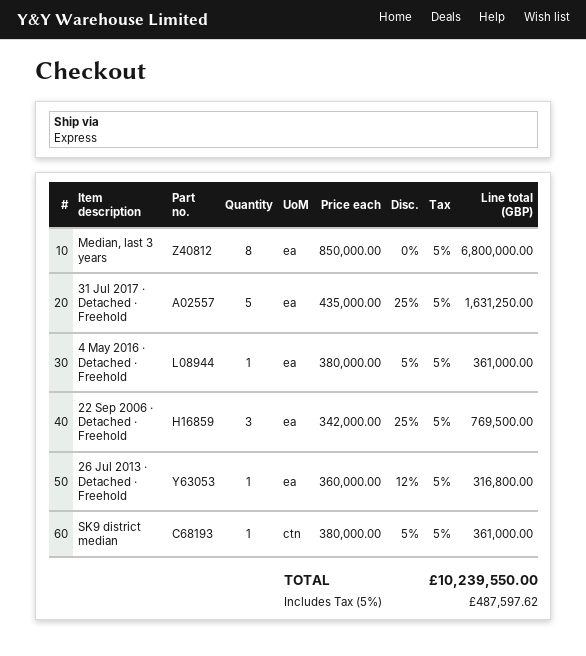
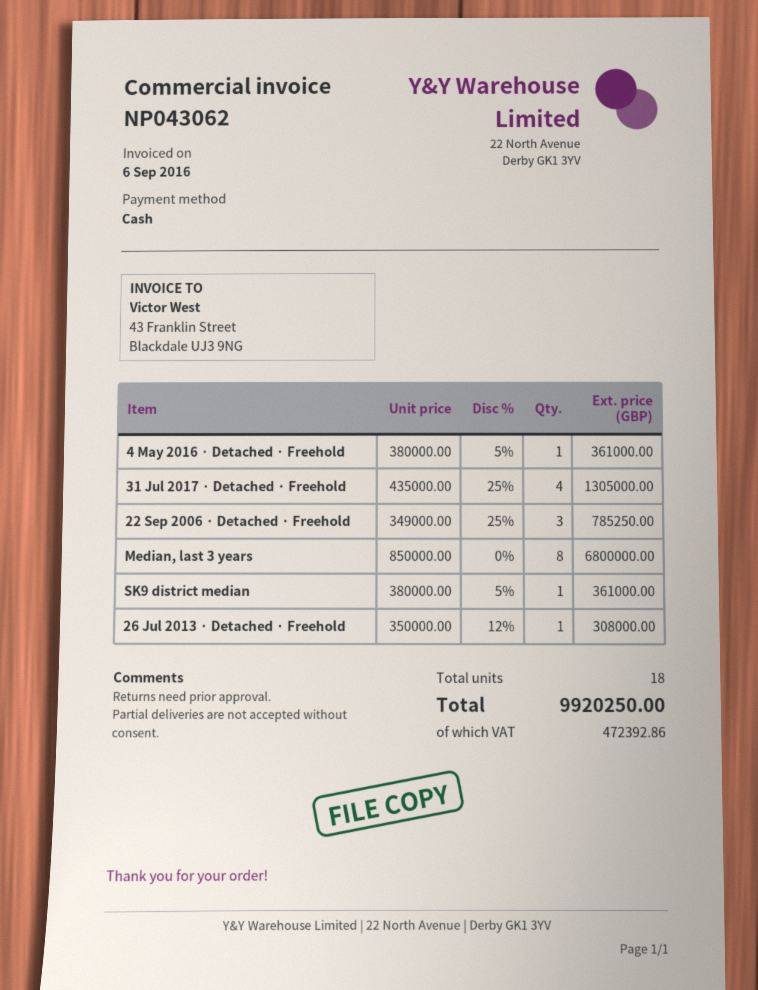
31 Jul 2017 · Detached · Freehold: 5 x 435000.00 - 25% = 1631250.00 -> 4 x 435000.00 - 25% = 1305000.00
22 Sep 2006 · Detached · Freehold: 3 x 342000.00 - 25% = 769500.00 -> 3 x 349000.00 - 25% = 785250.00
26 Jul 2013 · Detached · Freehold: 1 x 360000.00 - 12% = 316800.00 -> 1 x 350000.00 - 12% = 308000.00
tax: 487597.62 -> 472392.86
total: 10239550.00 -> 9920250.00

